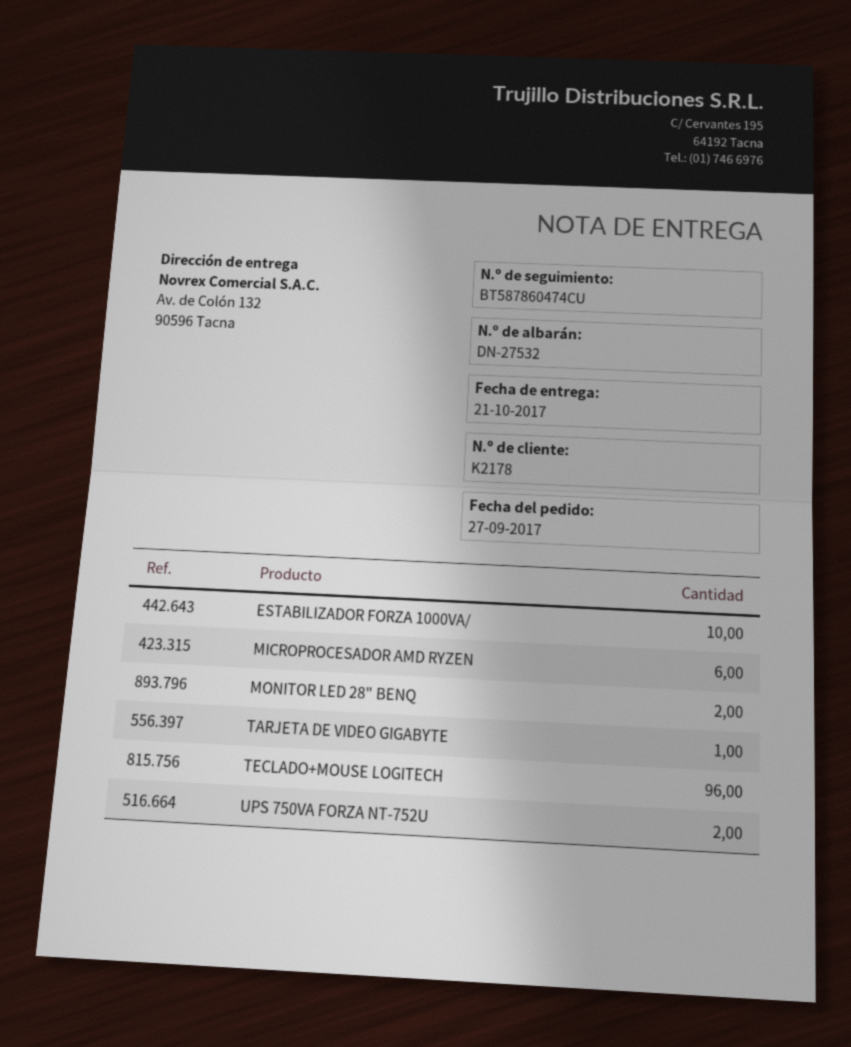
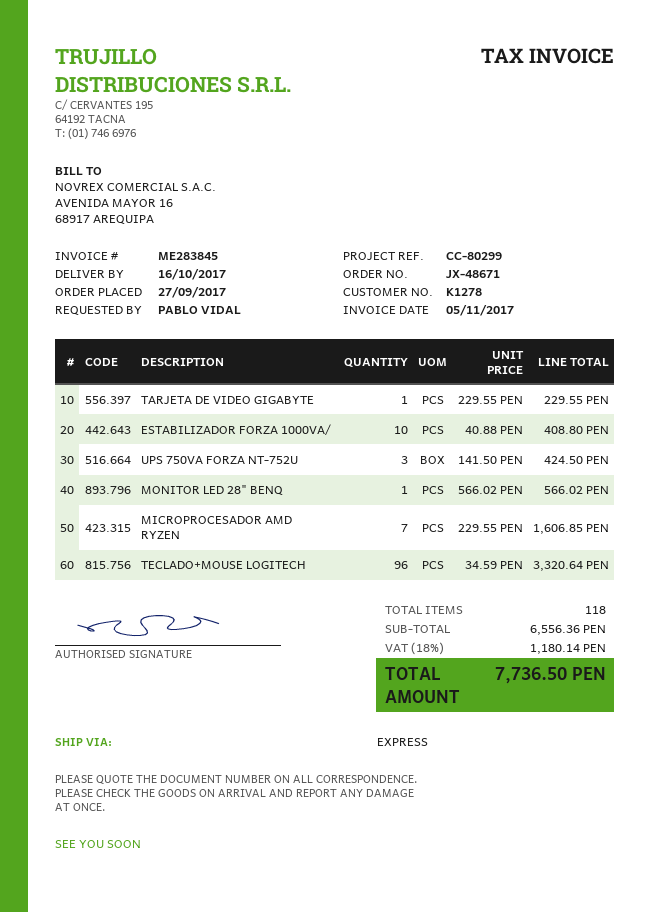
delivery date: 2017-10-21 -> 2017-10-16
customer number: K2178 -> K1278
MICROPROCESADOR AMD RYZEN: 6 -> 7
MONITOR LED 28" BENQ: 2 -> 1
UPS 750VA FORZA NT-752U: 2 -> 3

